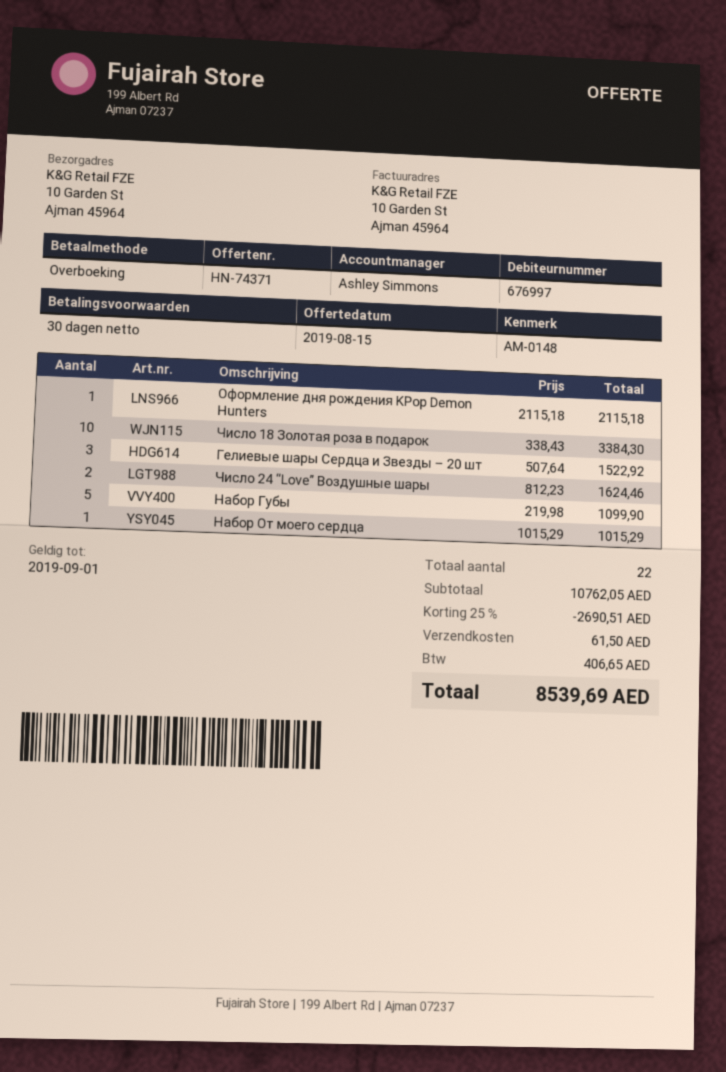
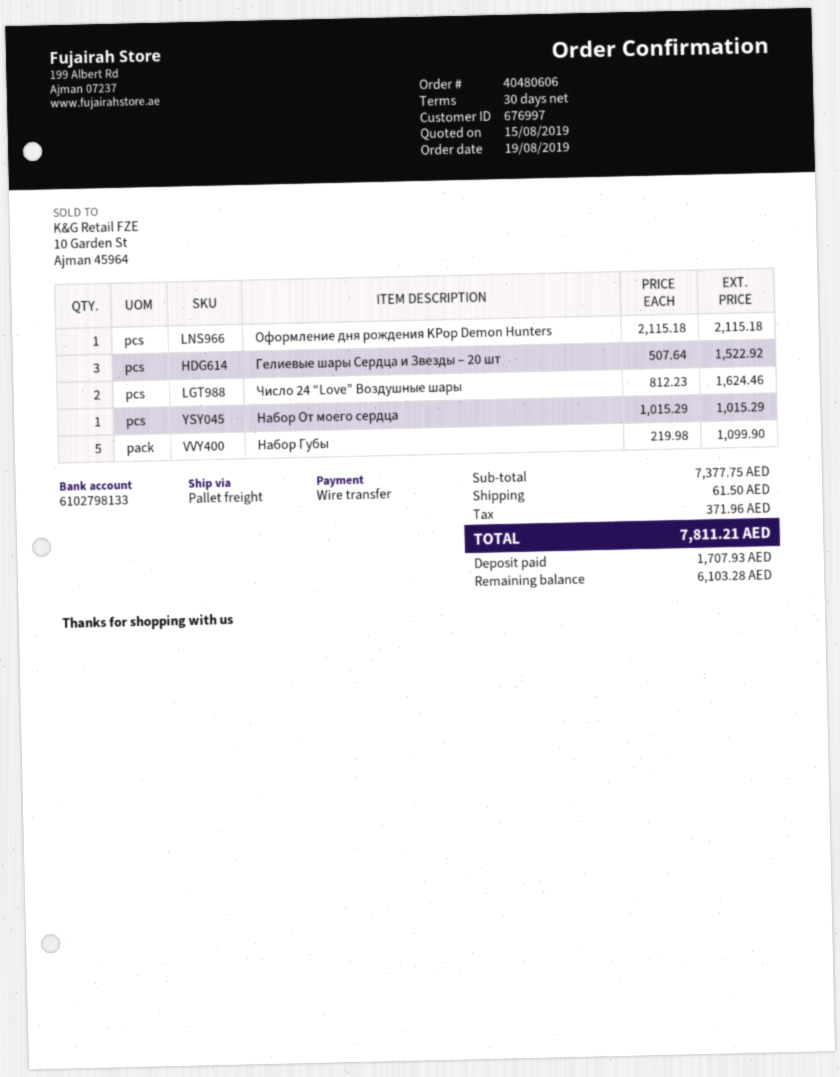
Число 18 Золотая роза в подарок: 10 x 338.43 = 3384.30 -> none
subtotal: 10762.05 -> 7377.75
discount: 25% = 2690.51 -> none
tax: 406.65 -> 371.96
total: 8539.69 -> 7811.21

